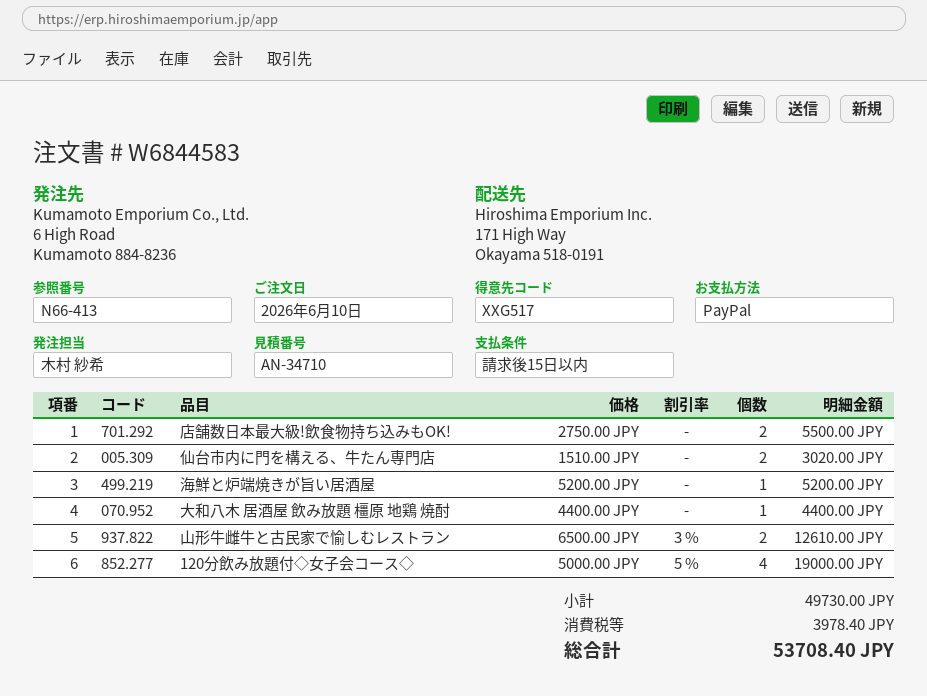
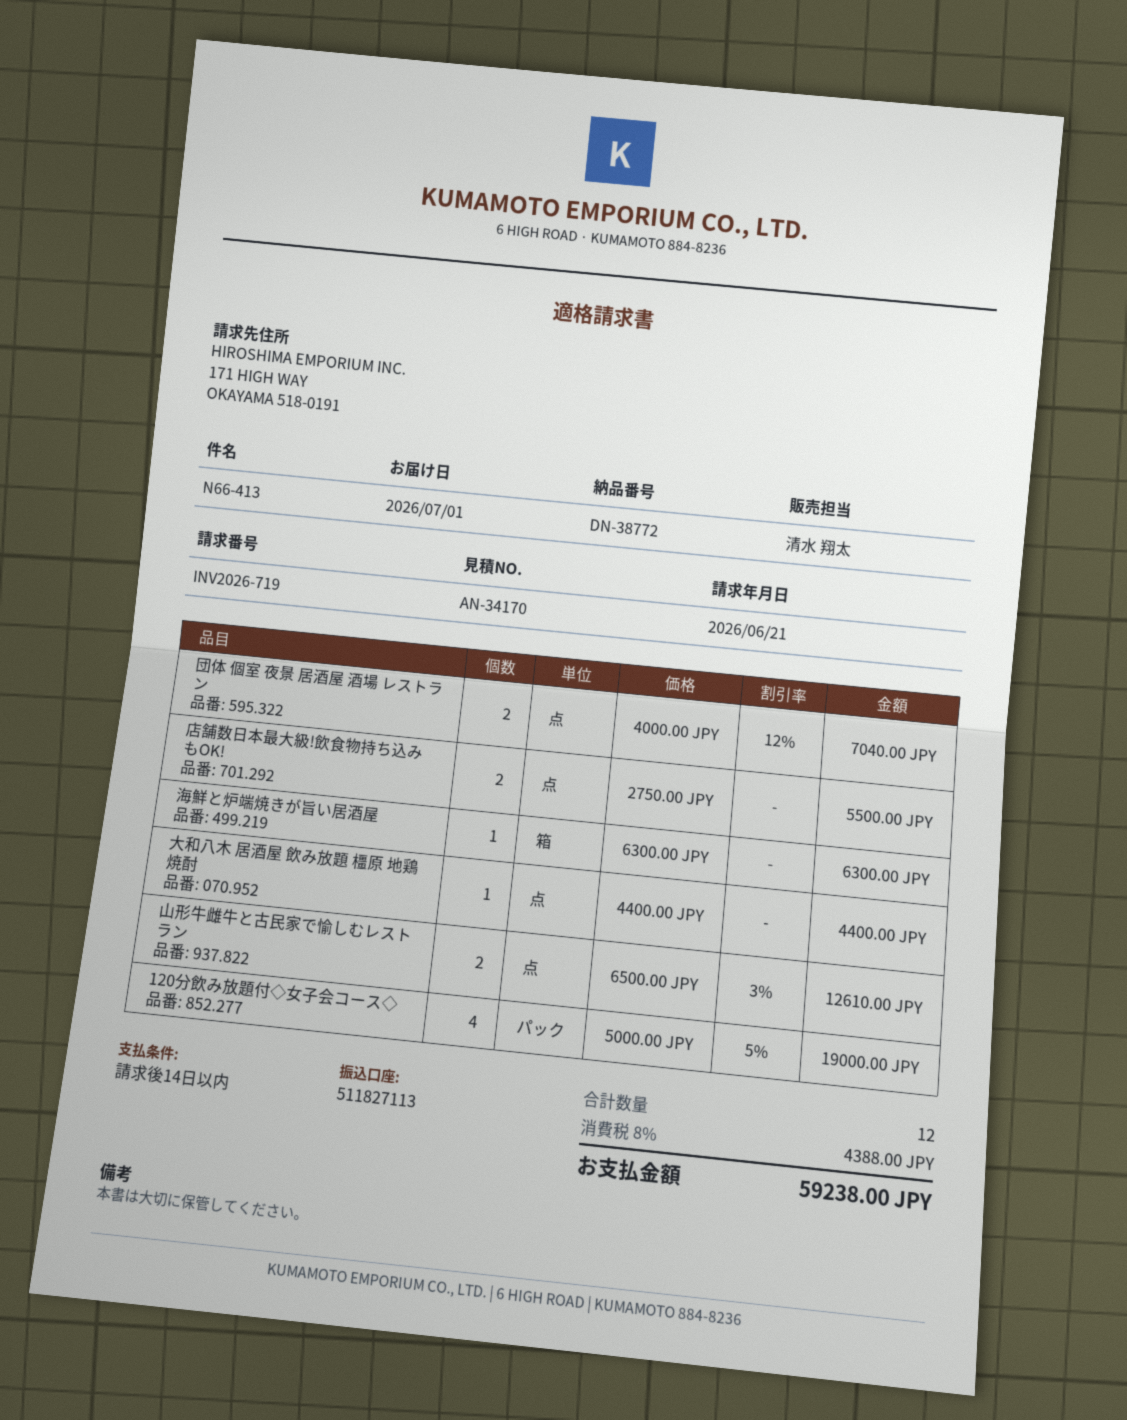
quote number: AN-34710 -> AN-34170
payment terms: 15 days -> 14 days
仙台市内に門を構える、牛たん専門店: 2 x 1510.00 = 3020.00 -> none
海鮮と炉端焼きが旨い居酒屋: 1 x 5200.00 = 5200.00 -> 1 x 6300.00 = 6300.00
団体 個室 夜景 居酒屋 酒場 レストラン: none -> 2 x 4000.00 - 12% = 7040.00
tax: 3978.40 -> 4388.00
total: 53708.40 -> 59238.00

